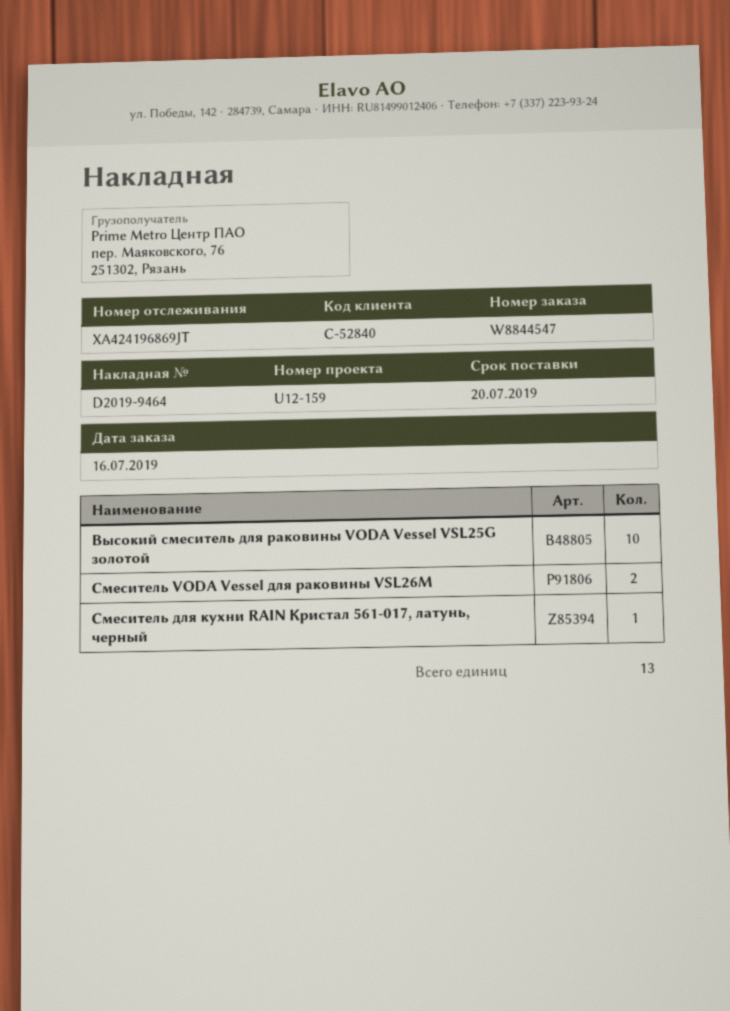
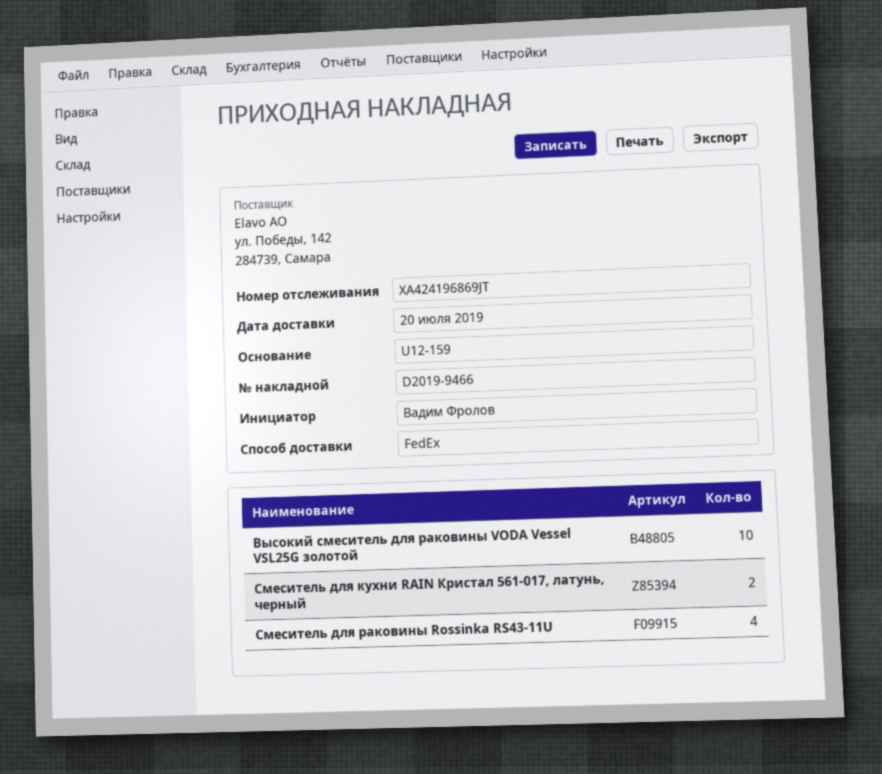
delivery note number: D2019-9464 -> D2019-9466
Смеситель VODA Vessel для раковины VSL26M: 2 -> none
Смеситель для кухни RAIN Кристал 561-017, латунь, черный: 1 -> 2
Смеситель для раковины Rossinka RS43-11U: none -> 4

